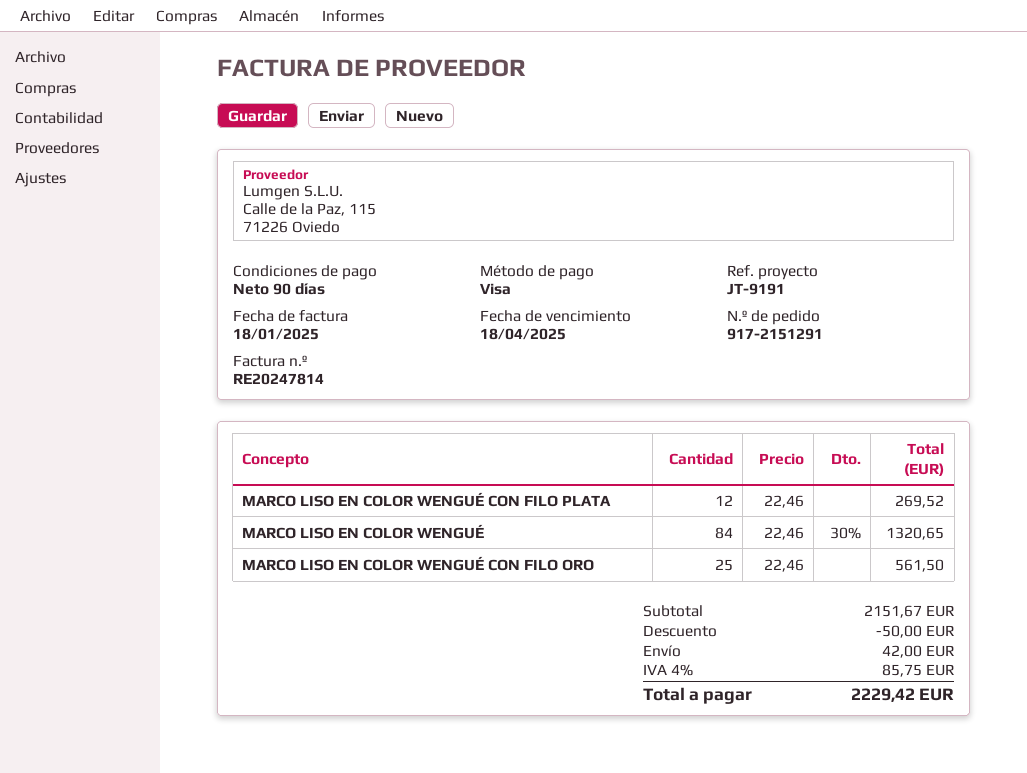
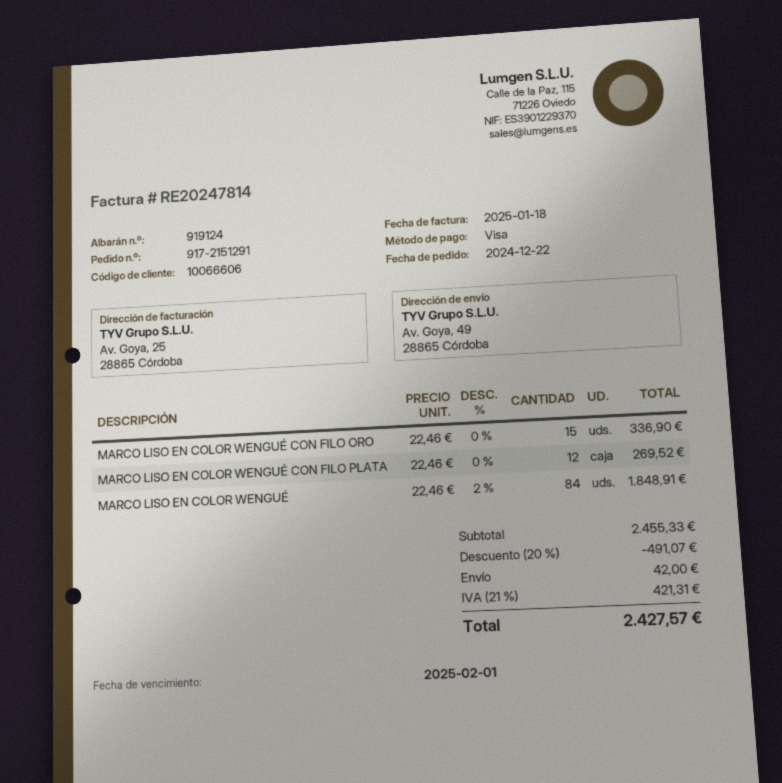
due date: 2025-04-18 -> 2025-02-01
MARCO LISO EN COLOR WENGUÉ: 84 x 22.46 - 30% = 1320.65 -> 84 x 22.46 - 2% = 1848.91
MARCO LISO EN COLOR WENGUÉ CON FILO ORO: 25 x 22.46 = 561.50 -> 15 x 22.46 = 336.90
subtotal: 2151.67 -> 2455.33
discount: 50.00 -> 491.07
tax: 4% = 85.75 -> 21% = 421.31
total: 2229.42 -> 2427.57

